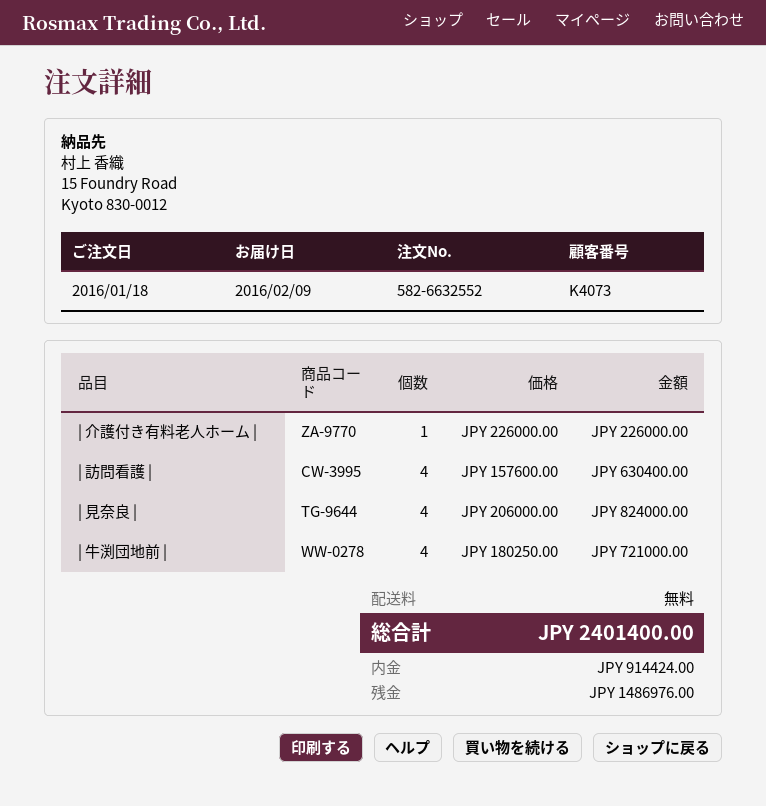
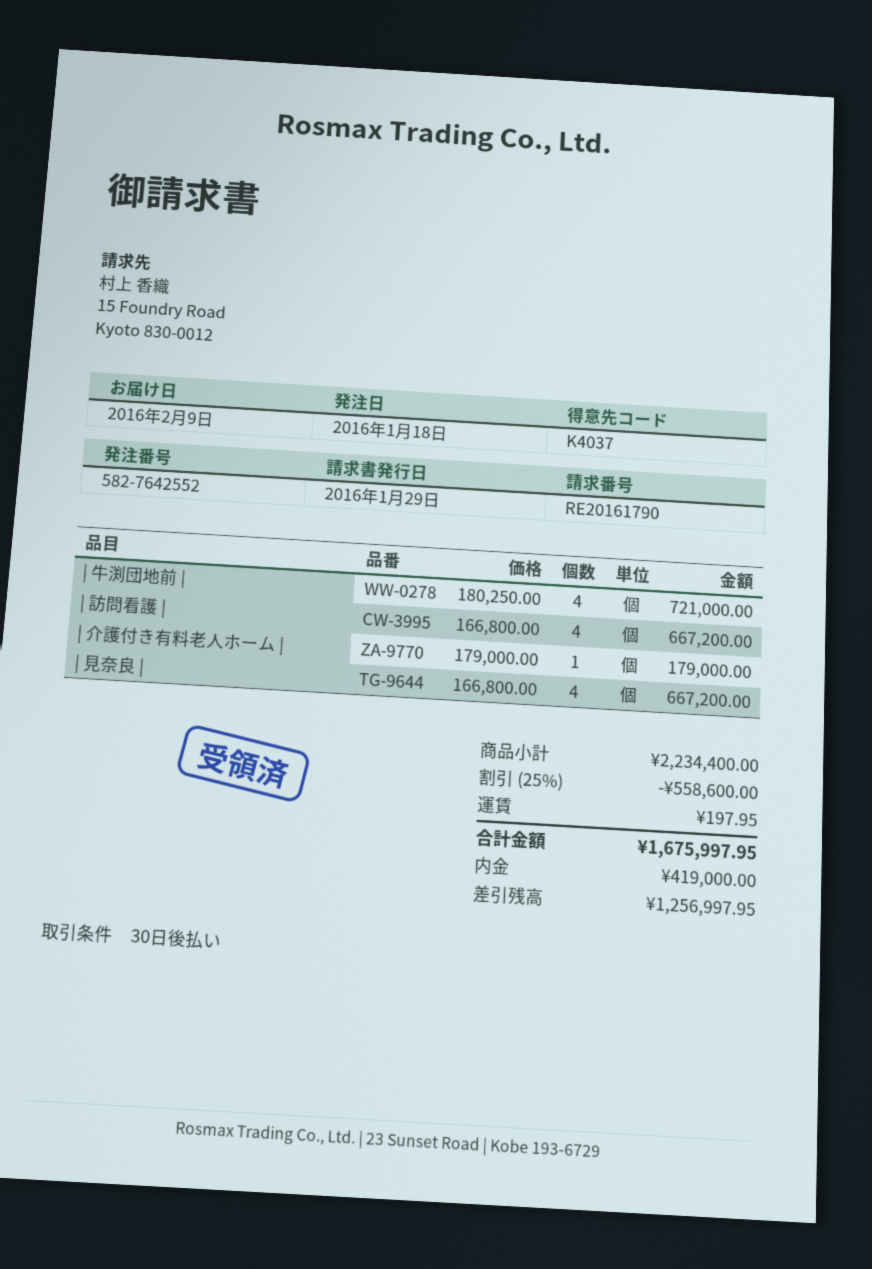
order number: 582-6632552 -> 582-7642552
customer number: K4073 -> K4037
| 介護付き有料老人ホーム |: 1 x 226000.00 = 226000.00 -> 1 x 179000.00 = 179000.00
| 訪問看護 |: 4 x 157600.00 = 630400.00 -> 4 x 166800.00 = 667200.00
| 見奈良 |: 4 x 206000.00 = 824000.00 -> 4 x 166800.00 = 667200.00
discount: none -> 25% = 558600.00
shipping: 0.00 -> 197.95
total: 2401400.00 -> 1675997.95
deposit: 914424.00 -> 419000.00
balance: 1486976.00 -> 1256997.95

